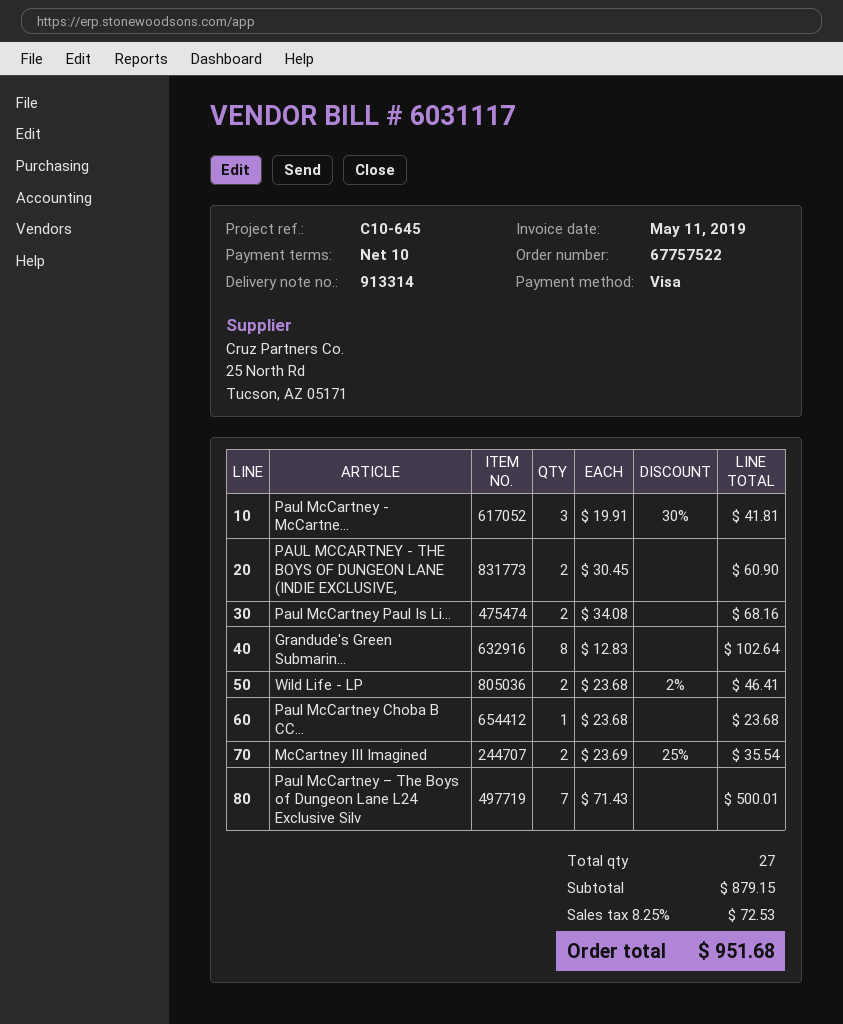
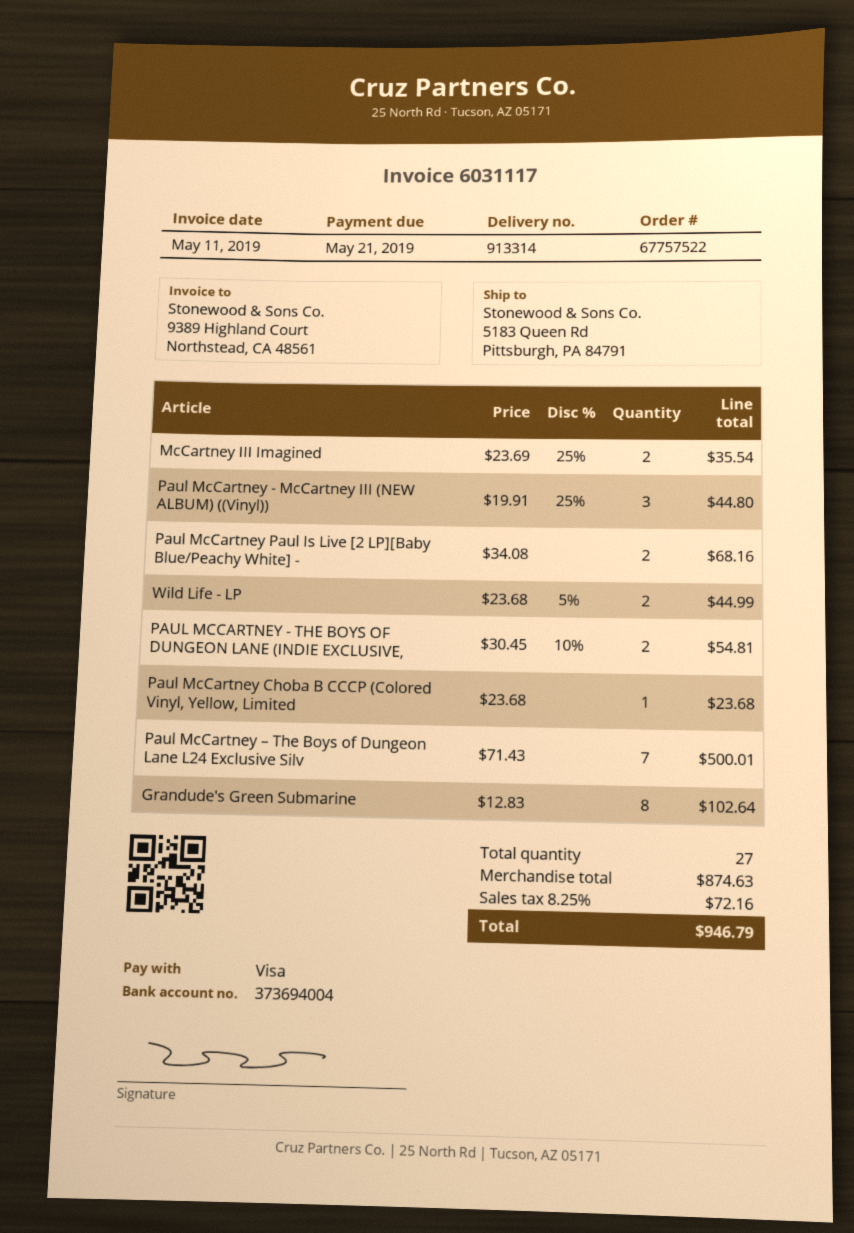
Paul McCartney - McCartne...: 3 x 19.91 - 30% = 41.81 -> 3 x 19.91 - 25% = 44.80
PAUL MCCARTNEY - THE BOYS OF DUNGEON LANE (INDIE EXCLUSIVE,: 2 x 30.45 = 60.90 -> 2 x 30.45 - 10% = 54.81
Wild Life - LP: 2 x 23.68 - 2% = 46.41 -> 2 x 23.68 - 5% = 44.99
subtotal: 879.15 -> 874.63
tax: 8.25% = 72.53 -> 8.25% = 72.16
total: 951.68 -> 946.79

